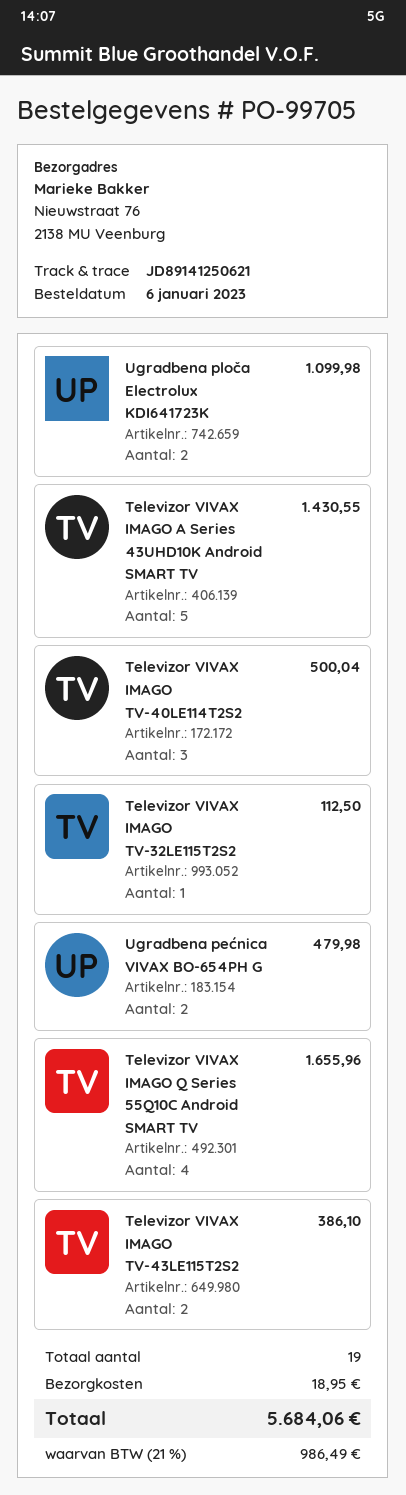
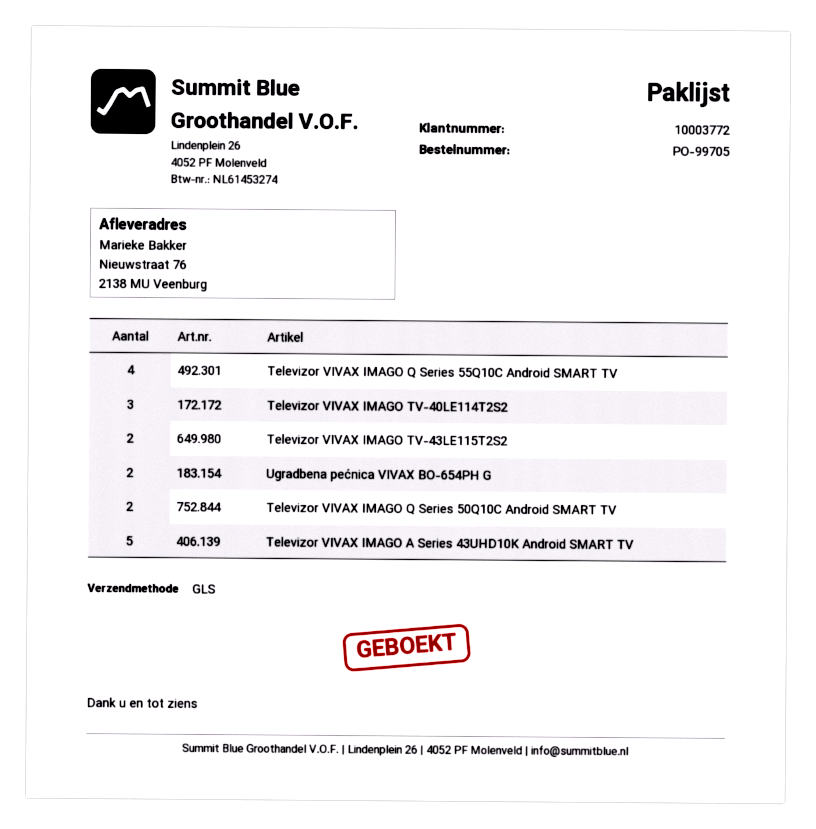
Ugradbena ploča Electrolux KDI641723K: 2 -> none
Televizor VIVAX IMAGO TV-32LE115T2S2: 1 -> none
Televizor VIVAX IMAGO Q Series 50Q10C Android SMART TV: none -> 2

